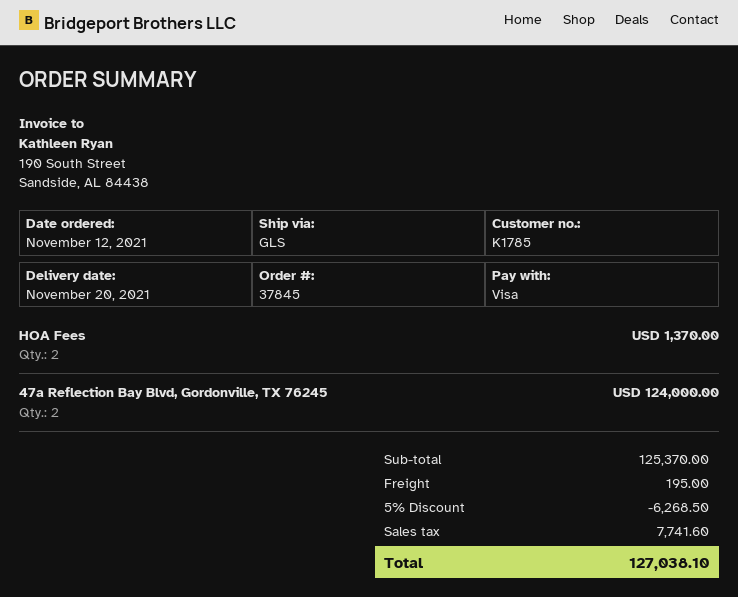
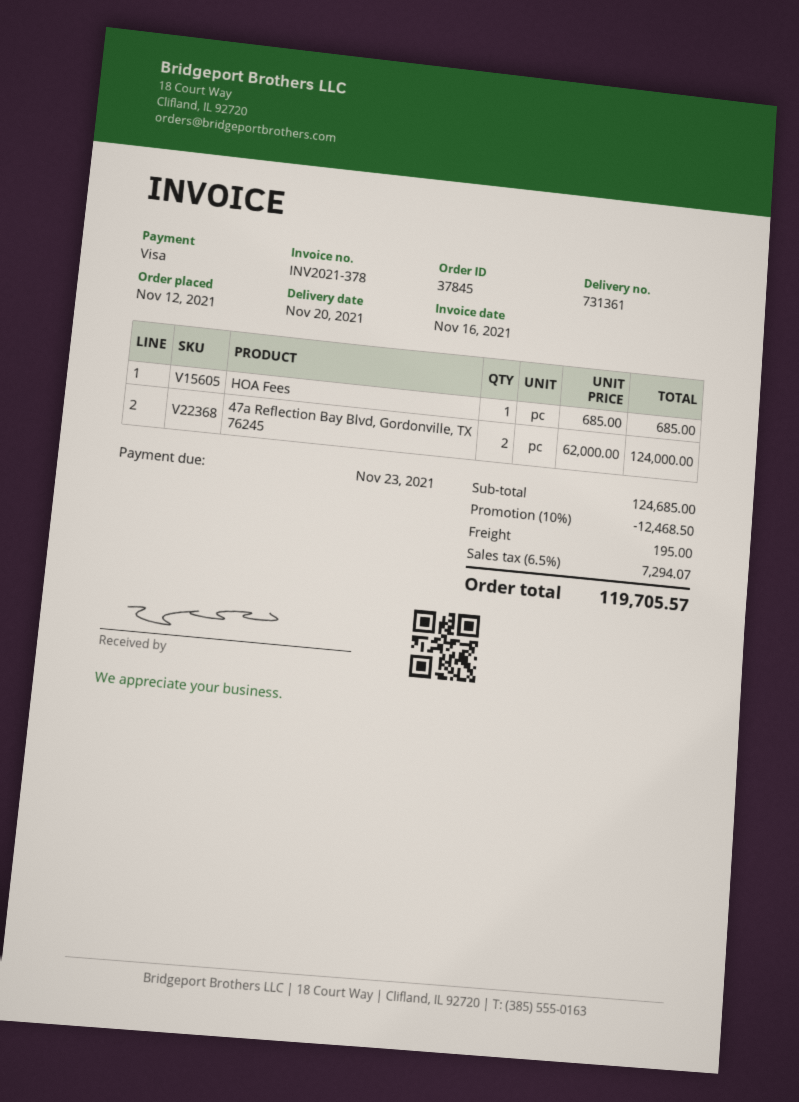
HOA Fees: 2 for 1370.00 -> 1 for 685.00
subtotal: 125370.00 -> 124685.00
discount: 5% = 6268.50 -> 10% = 12468.50
tax: 7741.60 -> 7294.07
total: 127038.10 -> 119705.57

